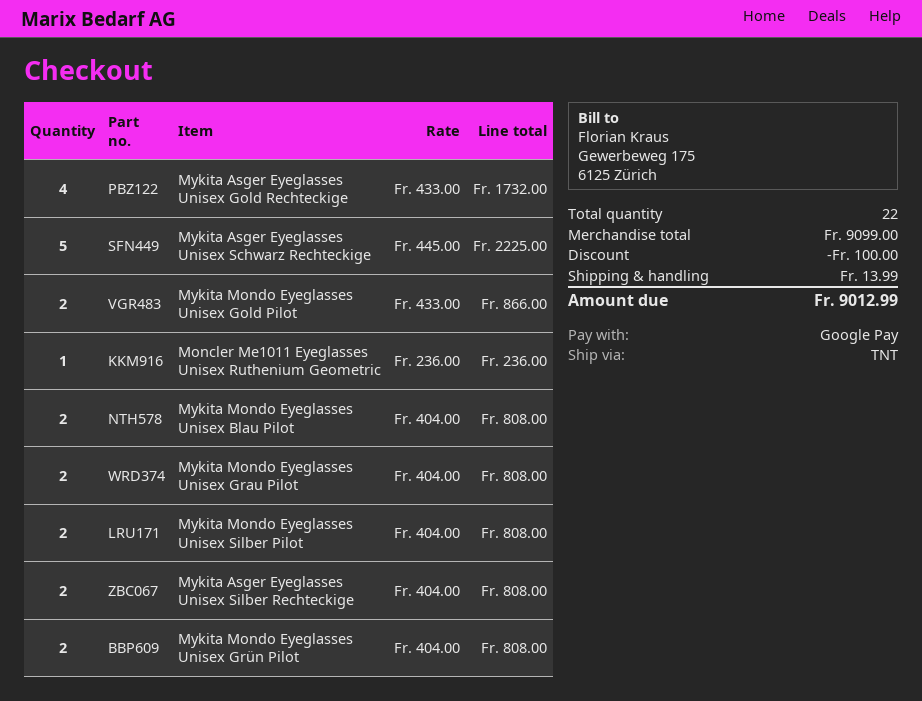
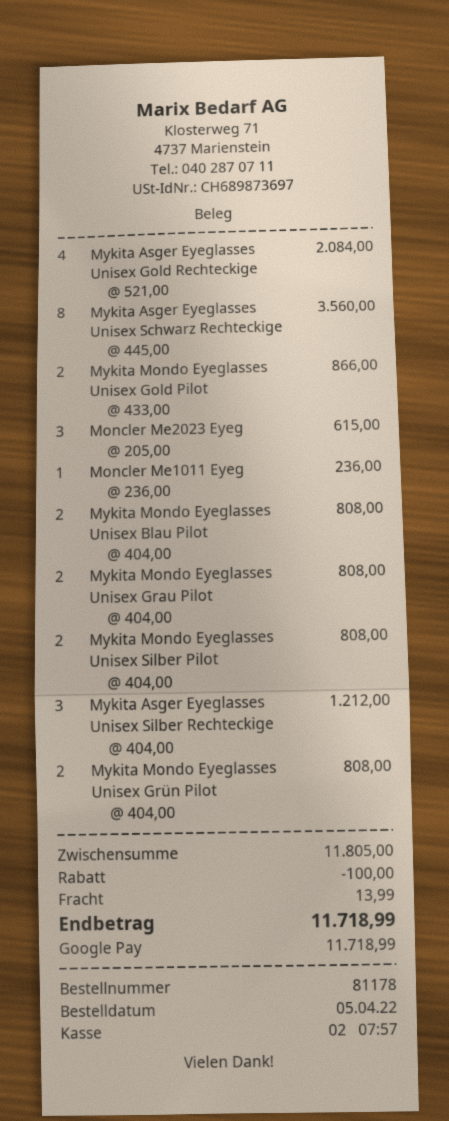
Mykita Asger Eyeglasses Unisex Gold Rechteckige: 4 x 433.00 = 1732.00 -> 4 x 521.00 = 2084.00
Mykita Asger Eyeglasses Unisex Schwarz Rechteckige: 5 x 445.00 = 2225.00 -> 8 x 445.00 = 3560.00
Mykita Asger Eyeglasses Unisex Silber Rechteckige: 2 x 404.00 = 808.00 -> 3 x 404.00 = 1212.00
Moncler Me2023 Eyeg: none -> 3 x 205.00 = 615.00
subtotal: 9099.00 -> 11805.00
total: 9012.99 -> 11718.99

